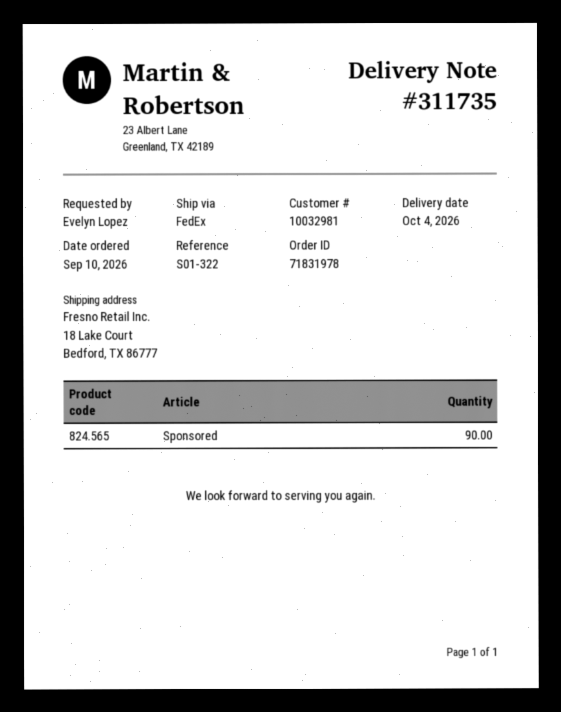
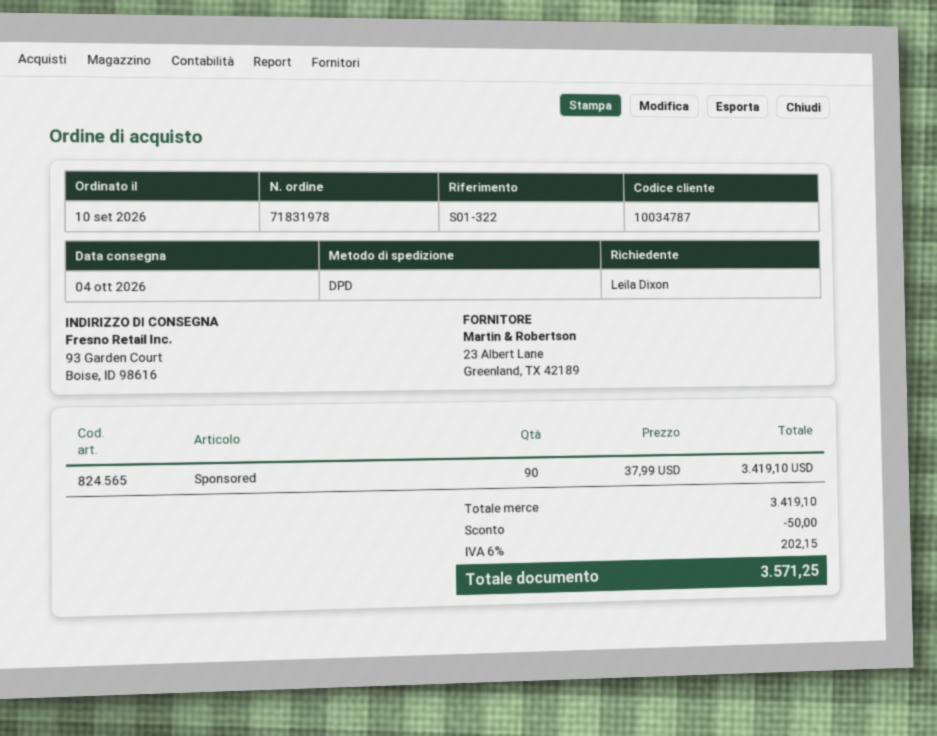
customer number: 10032981 -> 10034787
ordered by: Evelyn Lopez -> Leila Dixon
shipping method: FedEx -> DPD
ship to: 18 Lake Court, Bedford, TX 86777 -> 93 Garden Court, Boise, ID 98616

